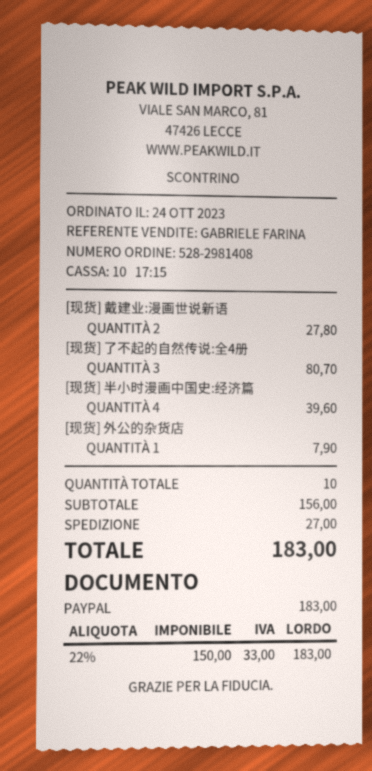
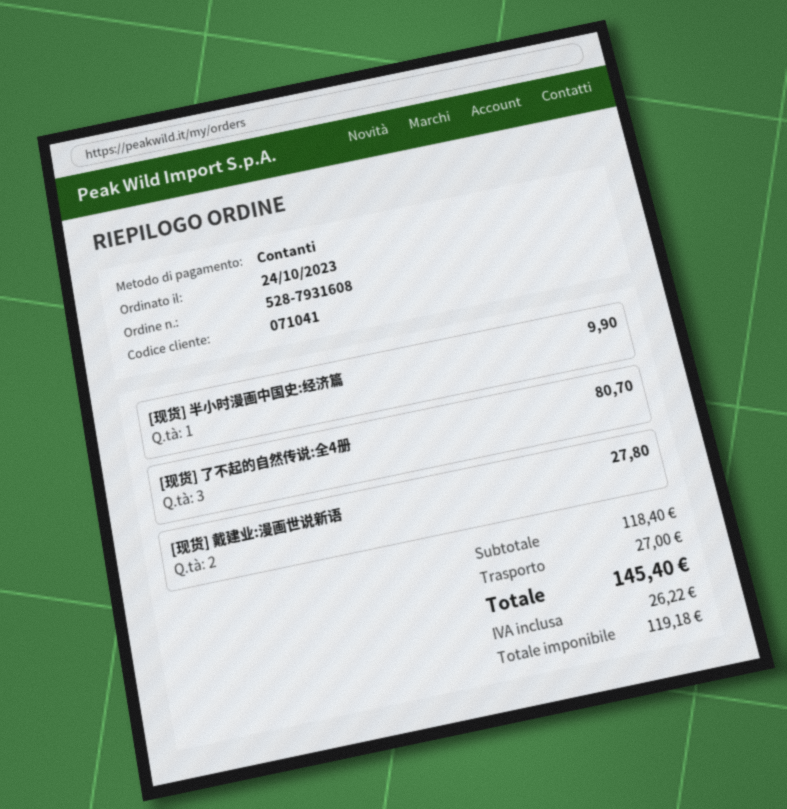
order number: 528-2981408 -> 528-7931608
payment method: PayPal -> cash
[现货] 半小时漫画中国史:经济篇: 4 for 39.60 -> 1 for 9.90
[现货] 外公的杂货店: 1 for 7.90 -> none
subtotal: 156.00 -> 118.40
net: 150.00 -> 119.18
tax: 33.00 -> 26.22
total: 183.00 -> 145.40

